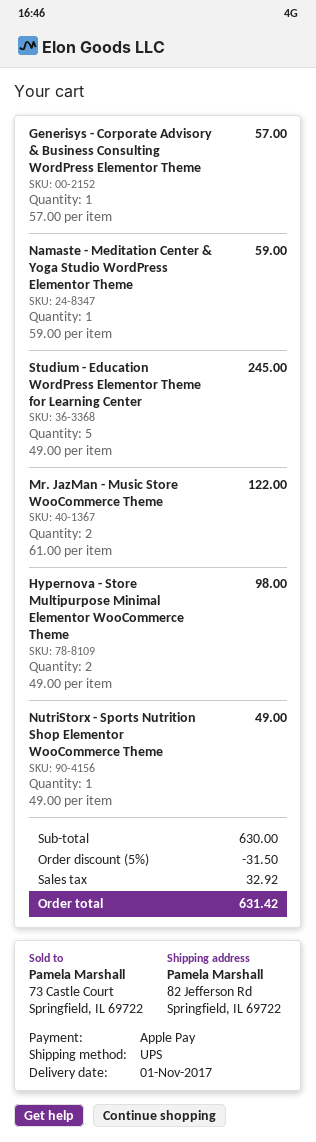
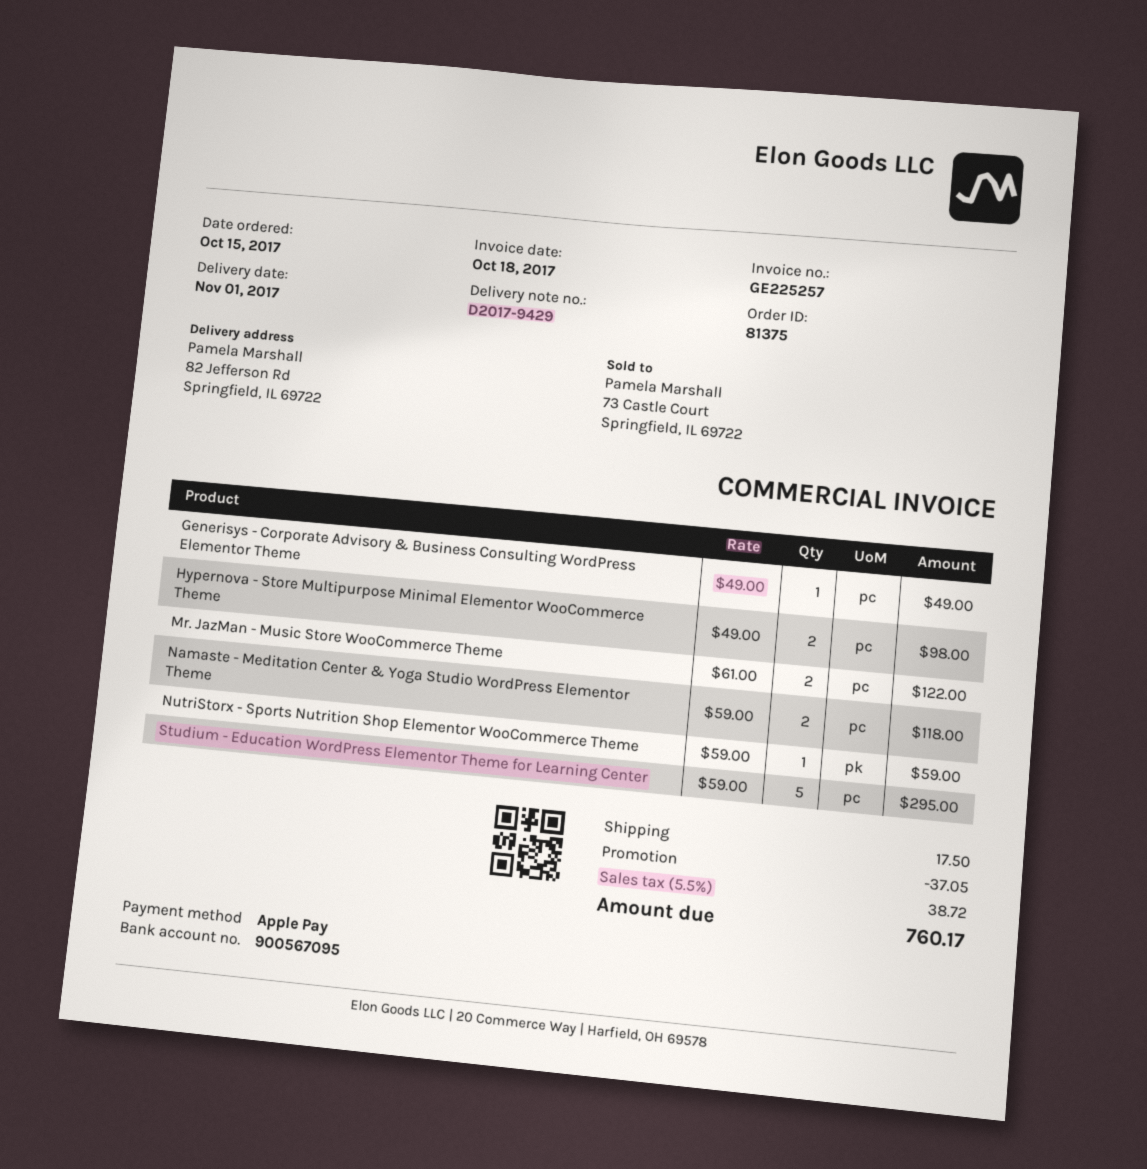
Generisys - Corporate Advisory & Business Consulting WordPress Elementor Theme: 1 x 57.00 = 57.00 -> 1 x 49.00 = 49.00
Namaste - Meditation Center & Yoga Studio WordPress Elementor Theme: 1 x 59.00 = 59.00 -> 2 x 59.00 = 118.00
Studium - Education WordPress Elementor Theme for Learning Center: 5 x 49.00 = 245.00 -> 5 x 59.00 = 295.00
NutriStorx - Sports Nutrition Shop Elementor WooCommerce Theme: 1 x 49.00 = 49.00 -> 1 x 59.00 = 59.00
discount: 31.50 -> 37.05
shipping: none -> 17.50
tax: 32.92 -> 38.72
total: 631.42 -> 760.17

